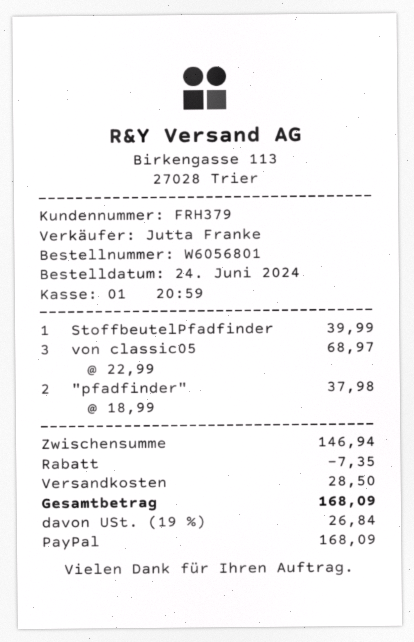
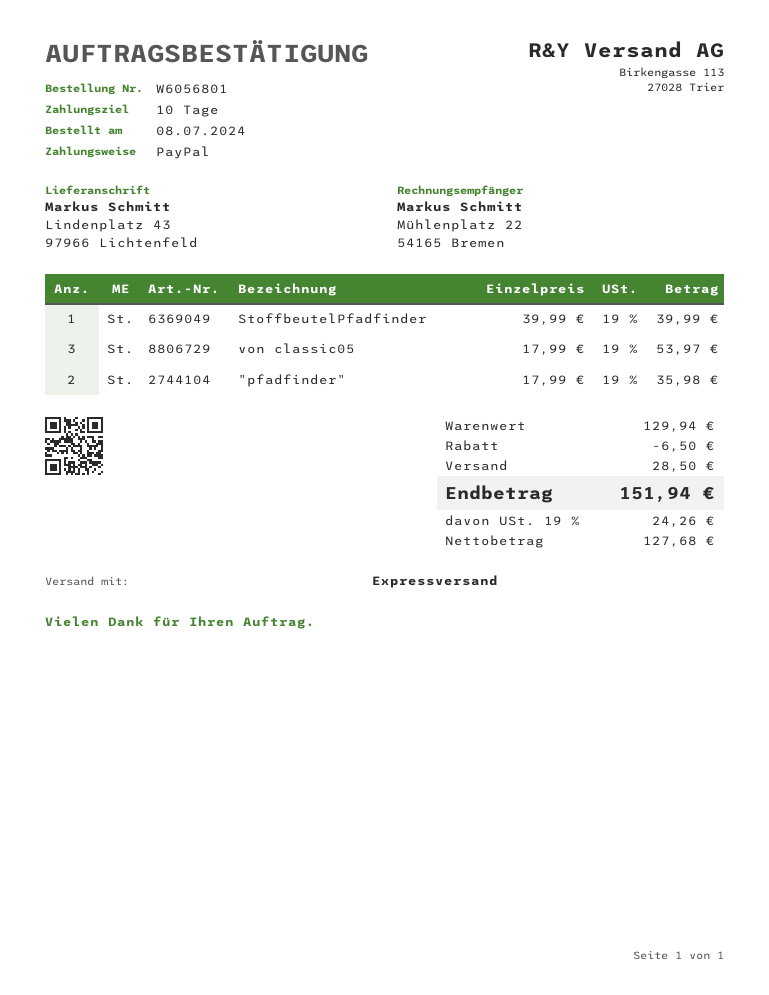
order date: 2024-06-24 -> 2024-07-08
von classic05: 3 x 22.99 = 68.97 -> 3 x 17.99 = 53.97
"pfadfinder": 2 x 18.99 = 37.98 -> 2 x 17.99 = 35.98
subtotal: 146.94 -> 129.94
discount: 7.35 -> 6.50
tax: 19% = 26.84 -> 19% = 24.26
total: 168.09 -> 151.94

